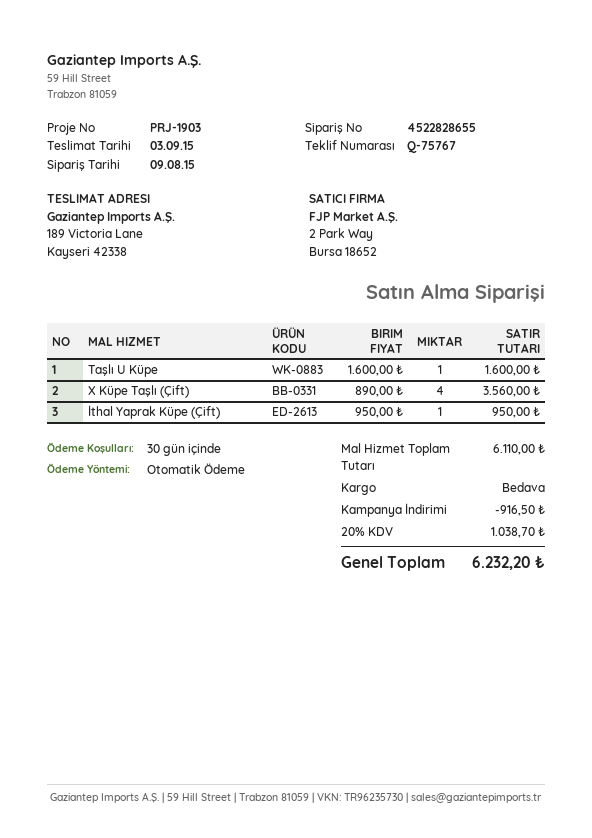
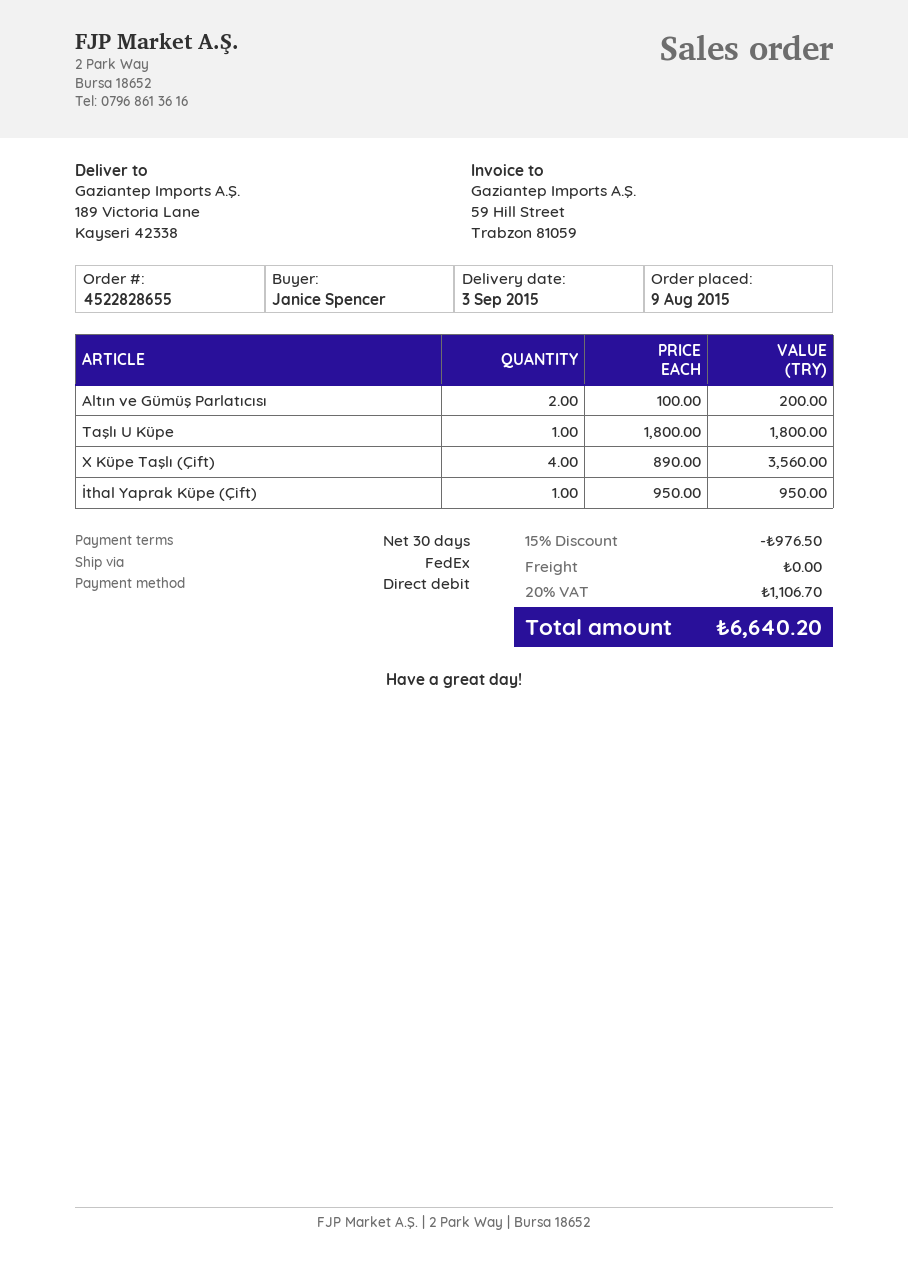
Taşlı U Küpe: 1 x 1600.00 = 1600.00 -> 1 x 1800.00 = 1800.00
Altın ve Gümüş Parlatıcısı: none -> 2 x 100.00 = 200.00
discount: 916.50 -> 976.50
tax: 20% = 1038.70 -> 20% = 1106.70
total: 6232.20 -> 6640.20

